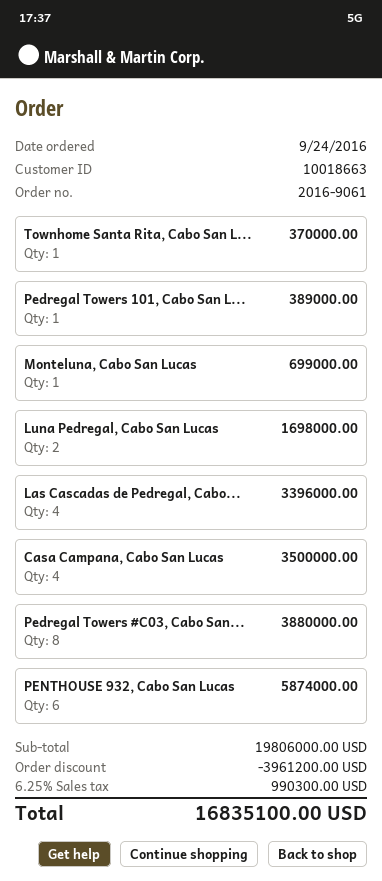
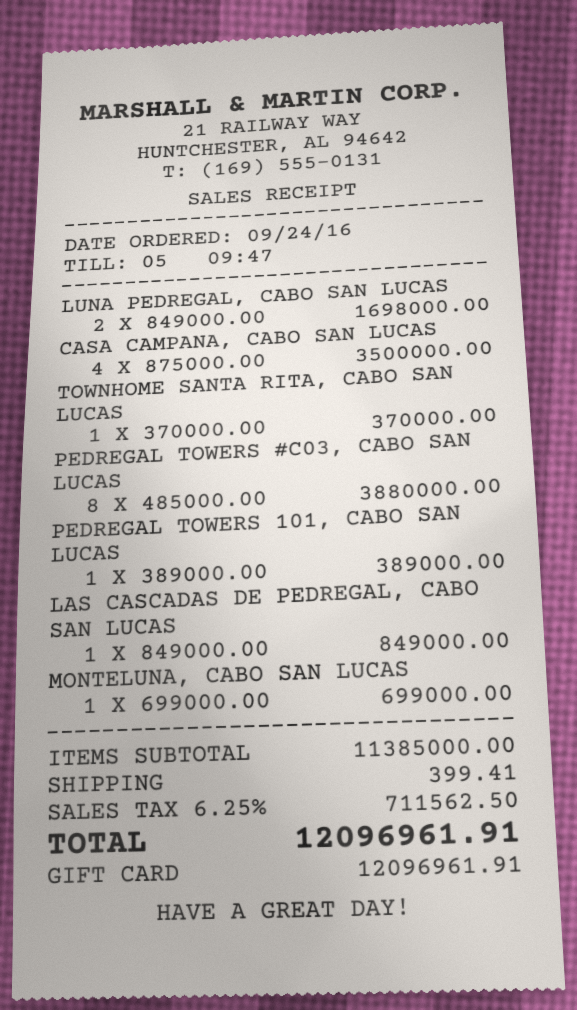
Las Cascadas de Pedregal, Cabo...: 4 for 3396000.00 -> 1 for 849000.00
PENTHOUSE 932, Cabo San Lucas: 6 for 5874000.00 -> none
subtotal: 19806000.00 -> 11385000.00
discount: 3961200.00 -> none
shipping: none -> 399.41
tax: 6.25% = 990300.00 -> 6.25% = 711562.50
total: 16835100.00 -> 12096961.91

